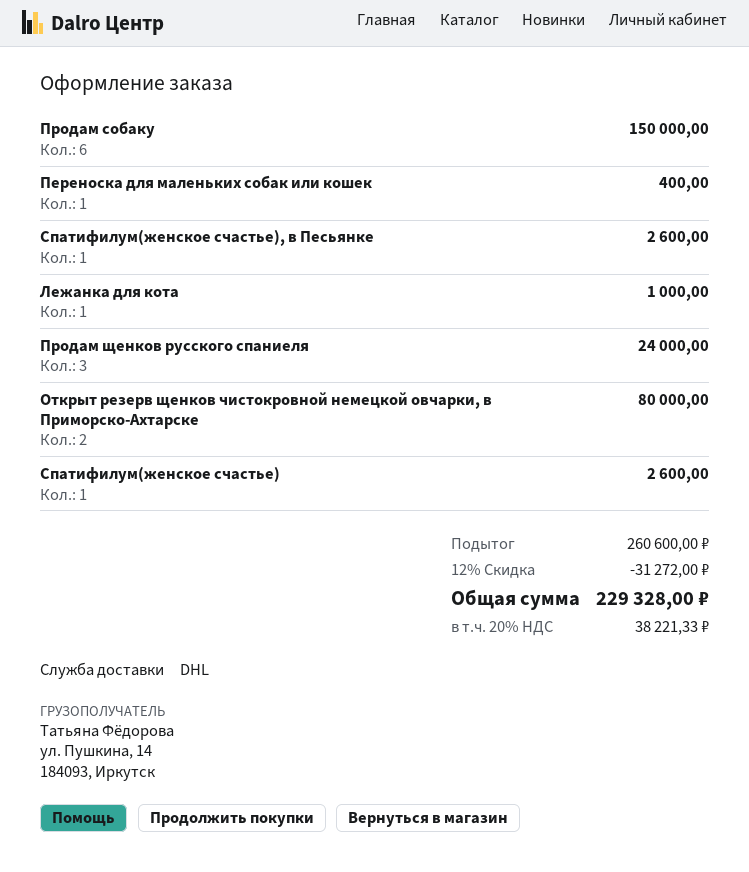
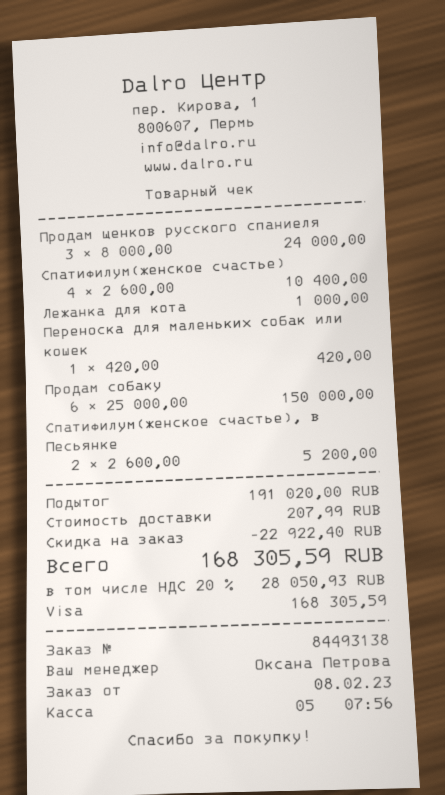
Переноска для маленьких собак или кошек: 1 for 400.00 -> 1 for 420.00
Спатифилум(женское счастье), в Песьянке: 1 for 2600.00 -> 2 for 5200.00
Открыт резерв щенков чистокровной немецкой овчарки, в Приморско-Ахтарске: 2 for 80000.00 -> none
Спатифилум(женское счастье): 1 for 2600.00 -> 4 for 10400.00
subtotal: 260600.00 -> 191020.00
discount: 31272.00 -> 22922.40
shipping: none -> 207.99
tax: 20% = 38221.33 -> 20% = 28050.93
total: 229328.00 -> 168305.59

